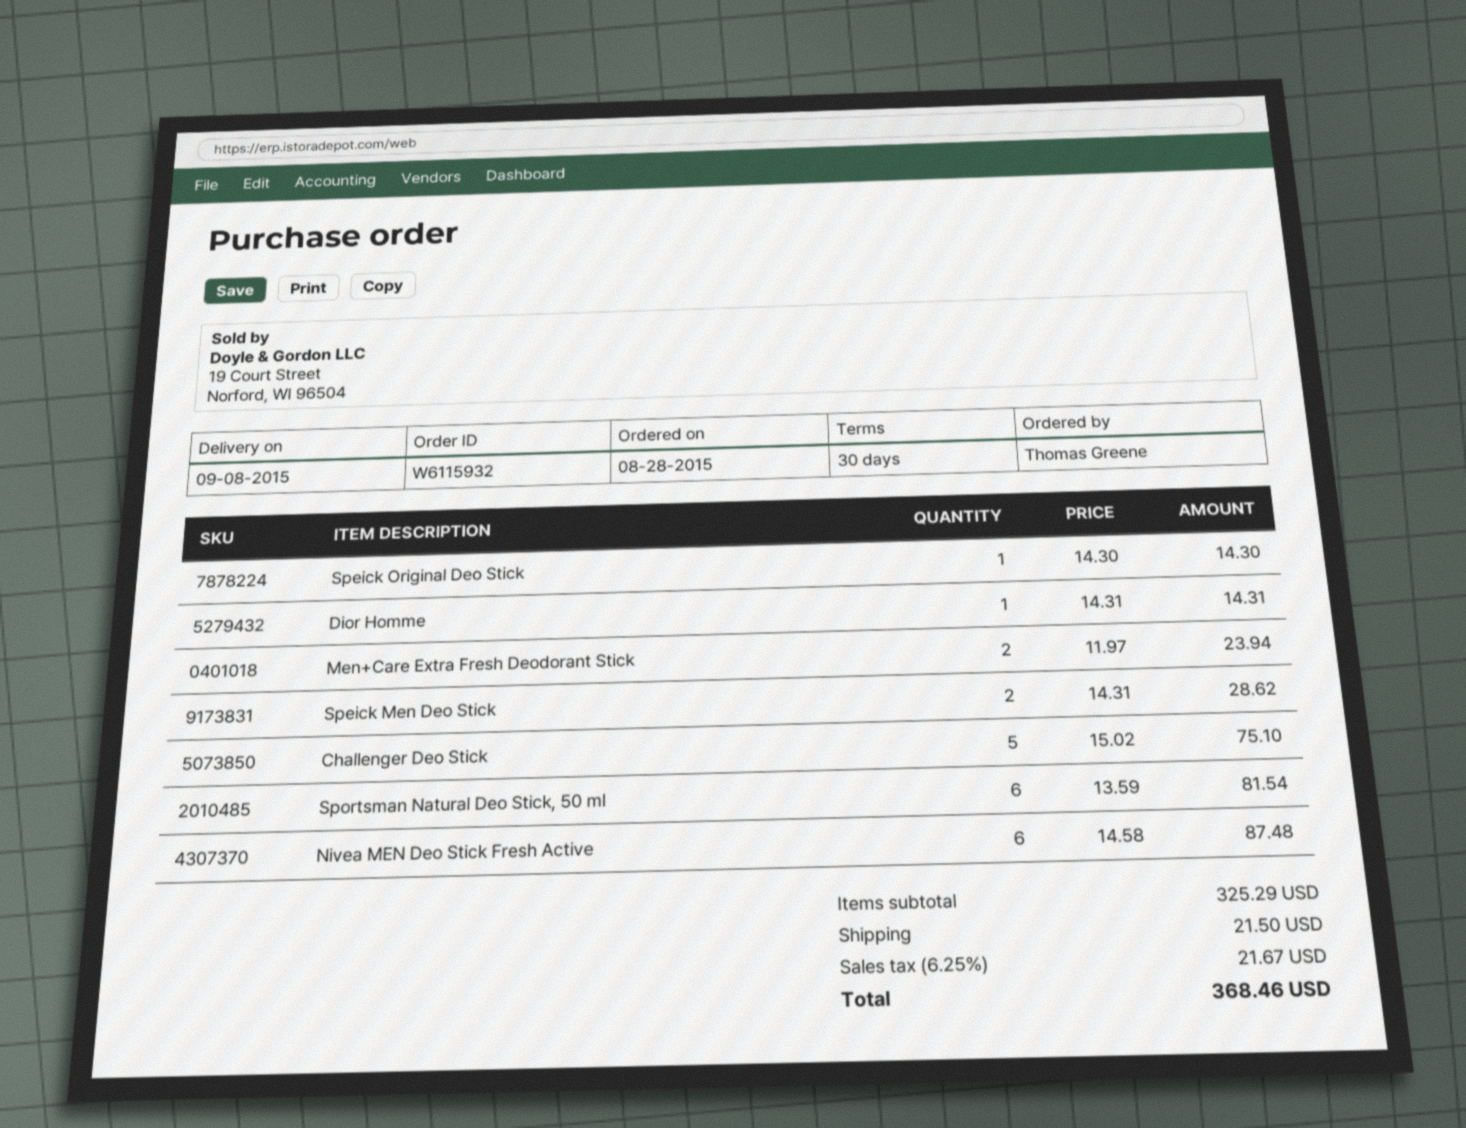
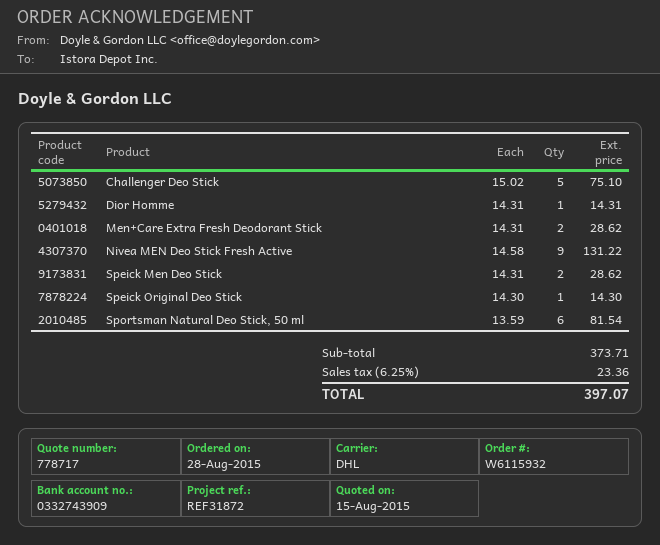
Men+Care Extra Fresh Deodorant Stick: 2 x 11.97 = 23.94 -> 2 x 14.31 = 28.62
Nivea MEN Deo Stick Fresh Active: 6 x 14.58 = 87.48 -> 9 x 14.58 = 131.22
subtotal: 325.29 -> 373.71
shipping: 21.50 -> none
tax: 6.25% = 21.67 -> 6.25% = 23.36
total: 368.46 -> 397.07

